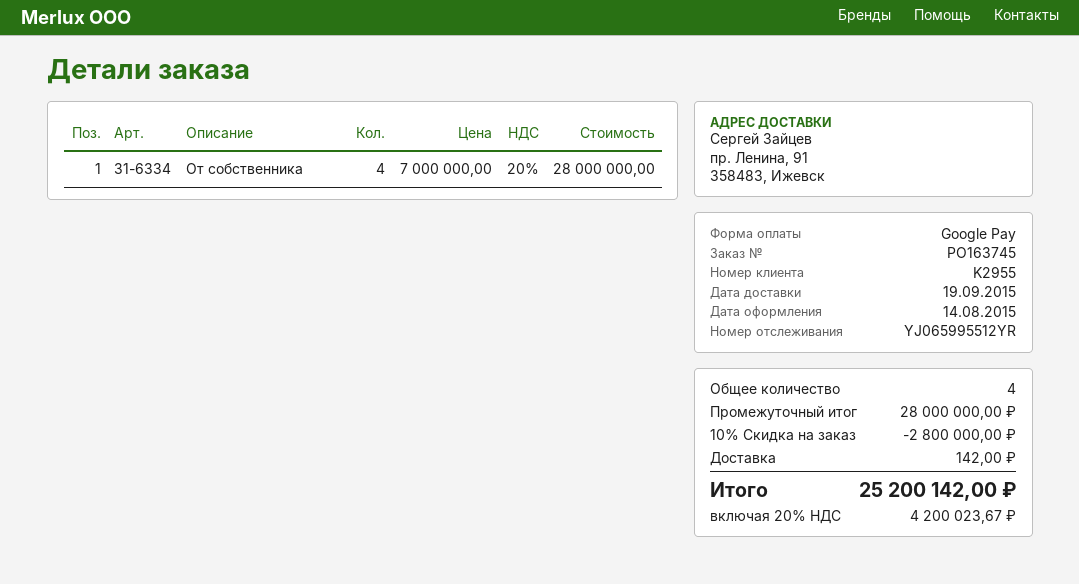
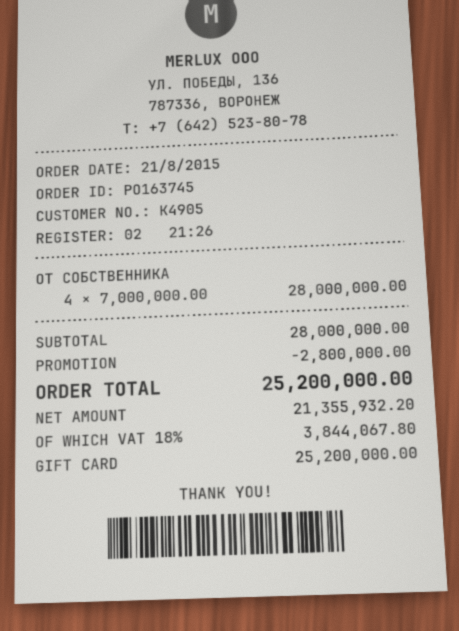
order date: 2015-08-14 -> 2015-08-21
customer number: K2955 -> K4905
payment method: Google Pay -> gift card
shipping: 142.00 -> none
tax: 20% = 4200023.67 -> 18% = 3844067.80
total: 25200142.00 -> 25200000.00

